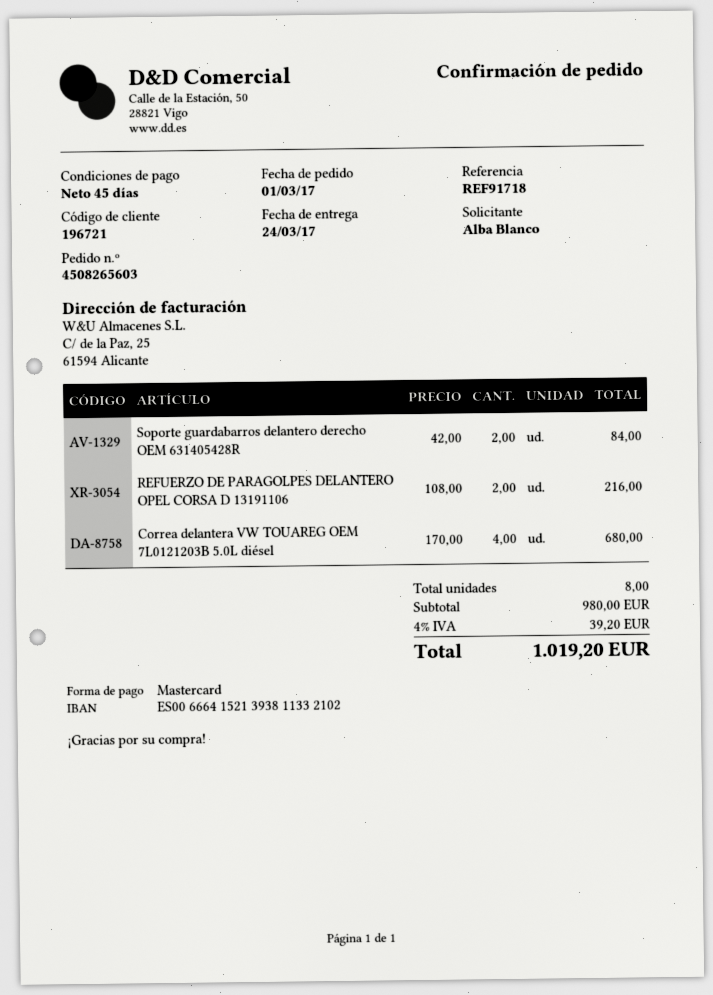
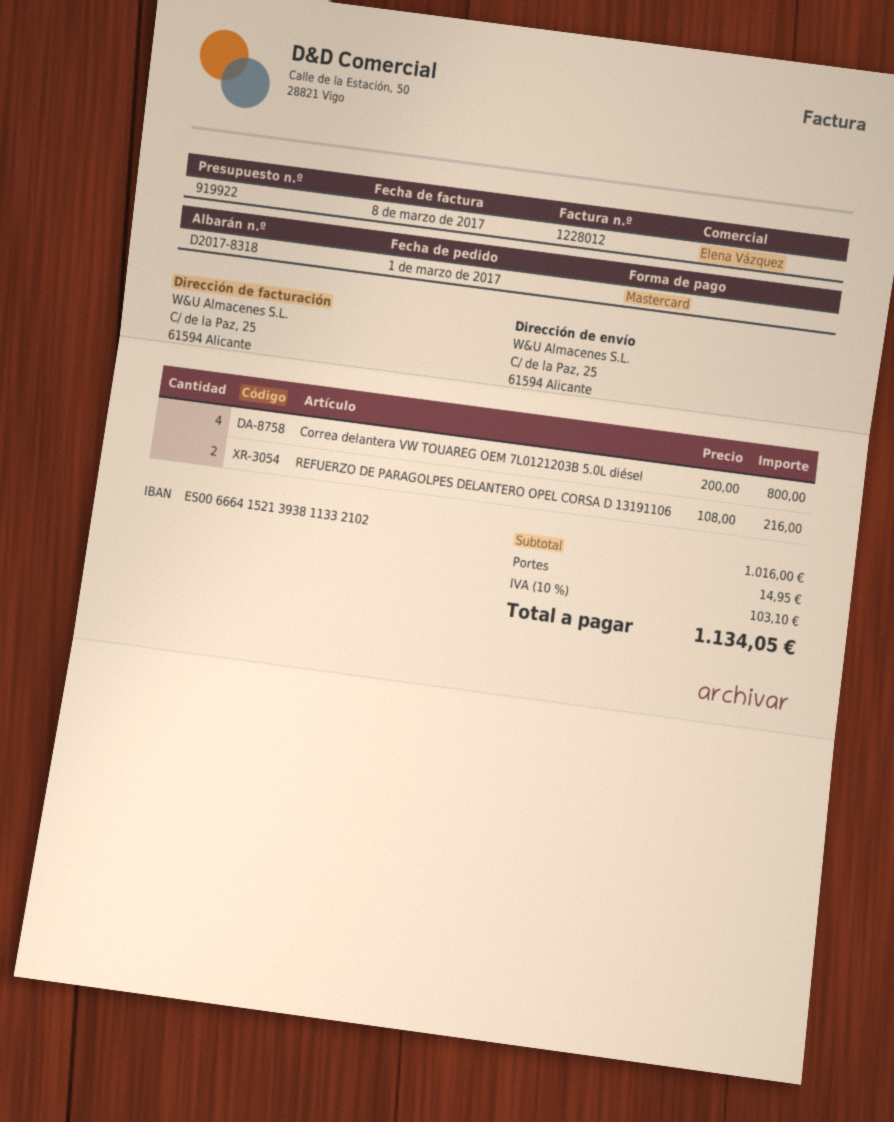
Soporte guardabarros delantero derecho OEM 631405428R: 2 x 42.00 = 84.00 -> none
Correa delantera VW TOUAREG OEM 7L0121203B 5.0L diésel: 4 x 170.00 = 680.00 -> 4 x 200.00 = 800.00
subtotal: 980.00 -> 1016.00
shipping: none -> 14.95
tax: 4% = 39.20 -> 10% = 103.10
total: 1019.20 -> 1134.05

